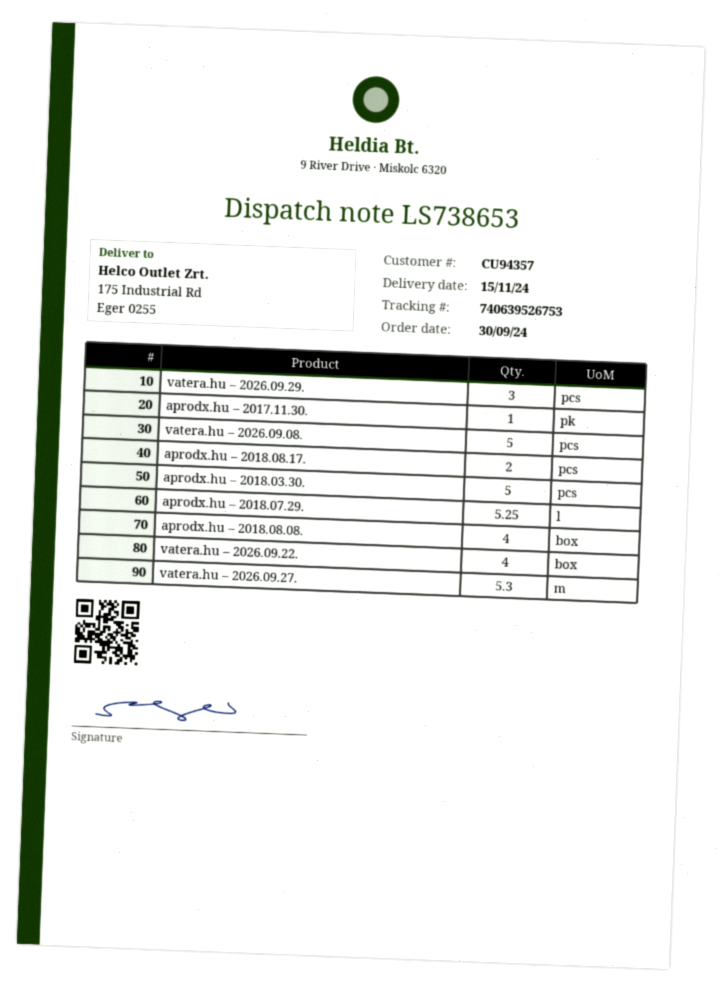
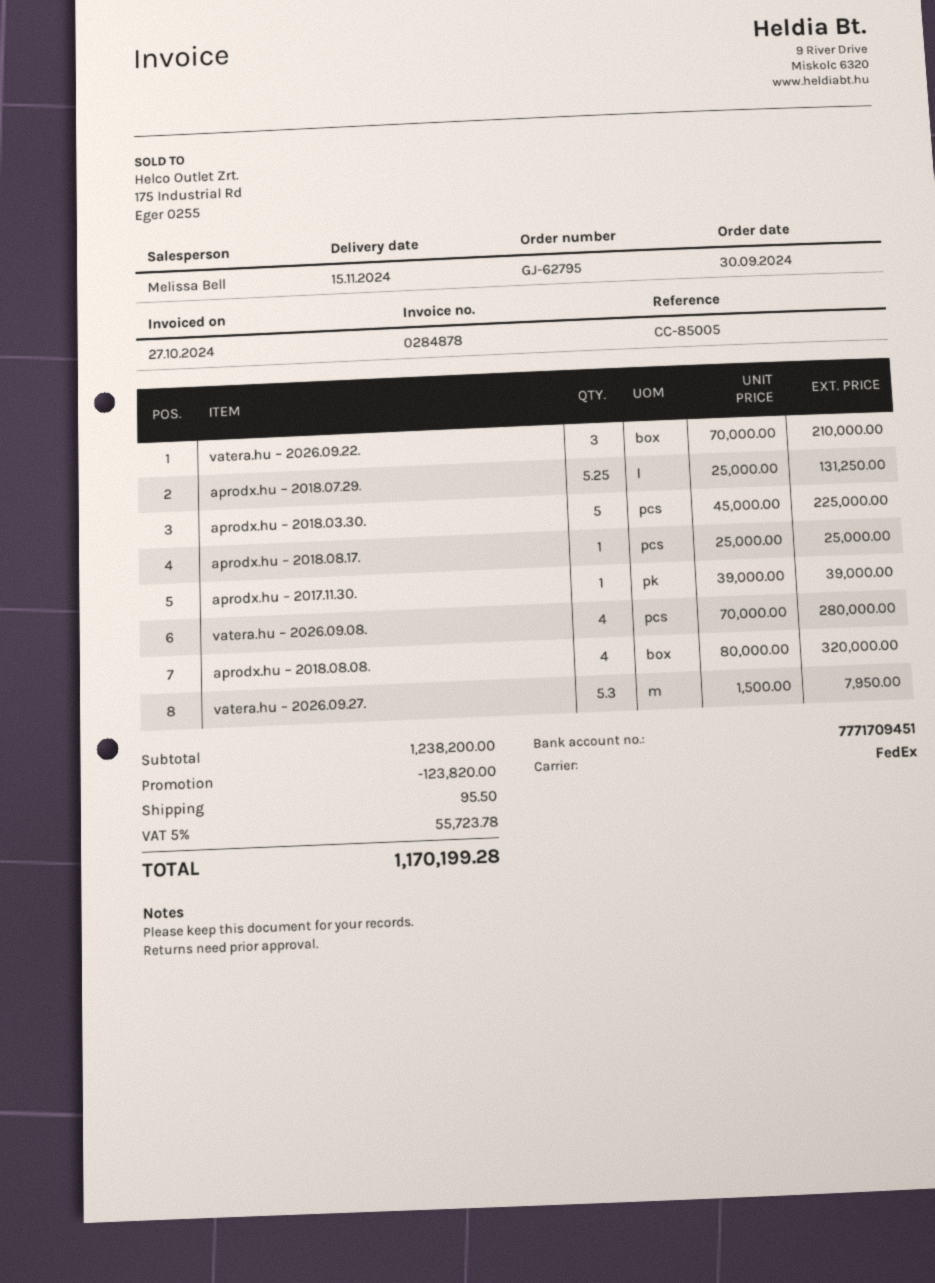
vatera.hu – 2026.09.29.: 3 -> none
vatera.hu – 2026.09.08.: 5 -> 4
aprodx.hu – 2018.08.17.: 2 -> 1
vatera.hu – 2026.09.22.: 4 -> 3

